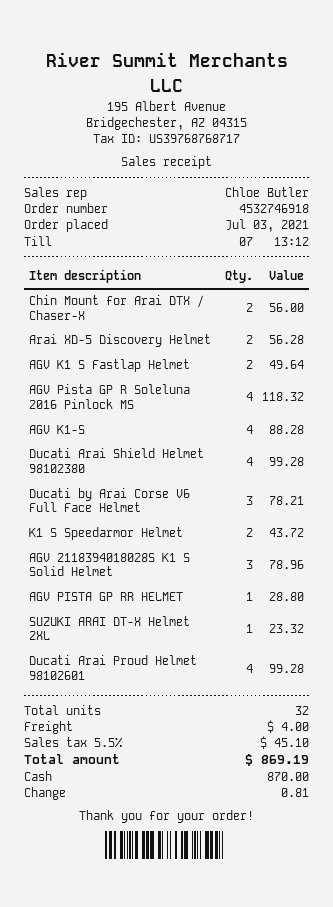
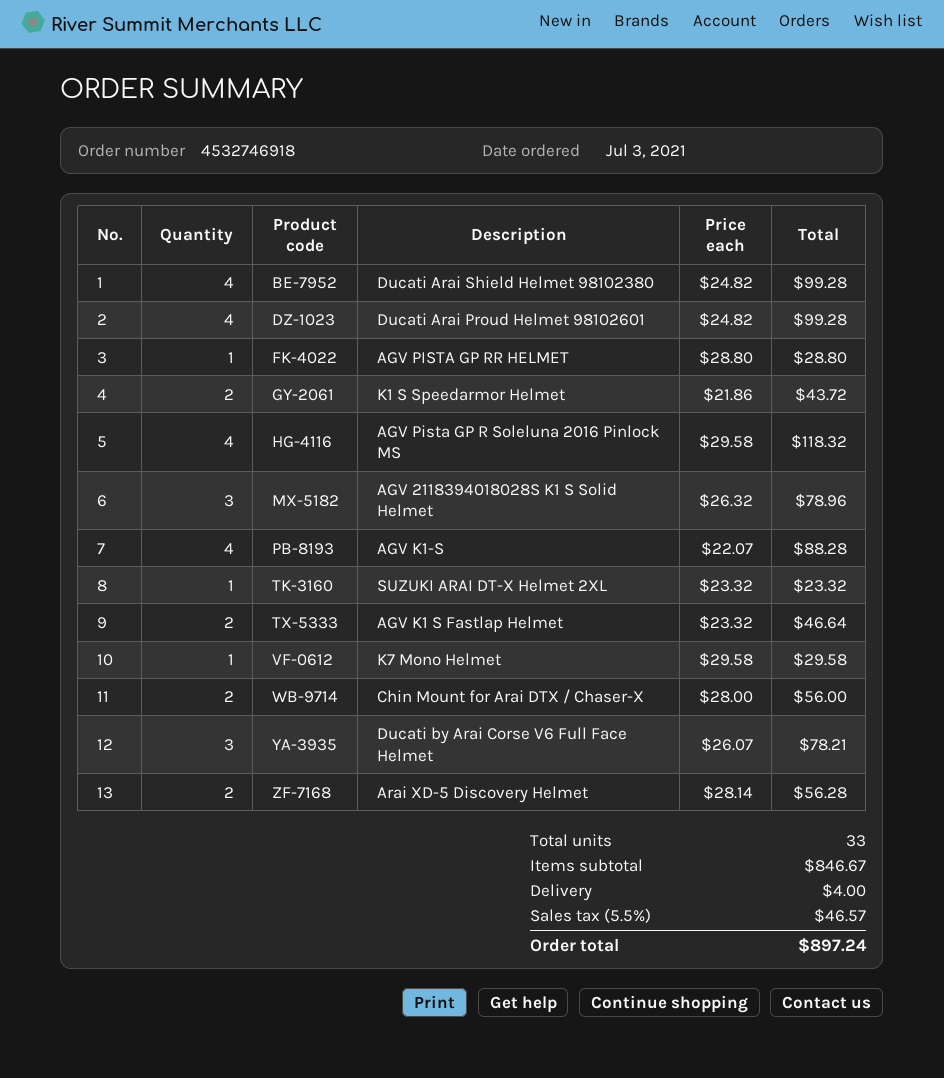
AGV K1 S Fastlap Helmet: 2 for 49.64 -> 2 for 46.64
K7 Mono Helmet: none -> 1 for 29.58
total quantity: 32 -> 33
tax: 5.5% = 45.10 -> 5.5% = 46.57
total: 869.19 -> 897.24

